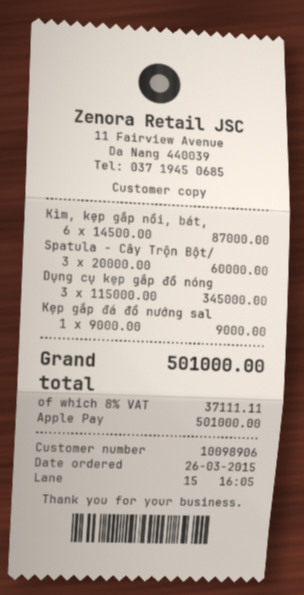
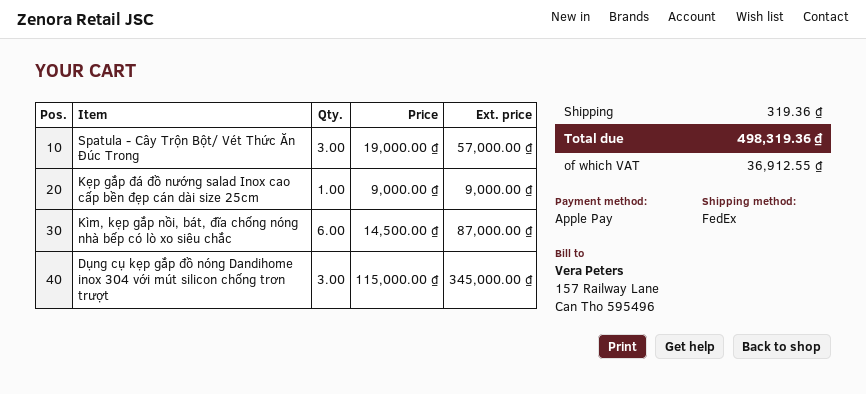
Spatula - Cây Trộn Bột/: 3 x 20000.00 = 60000.00 -> 3 x 19000.00 = 57000.00
shipping: none -> 319.36
tax: 37111.11 -> 36912.55
total: 501000.00 -> 498319.36

